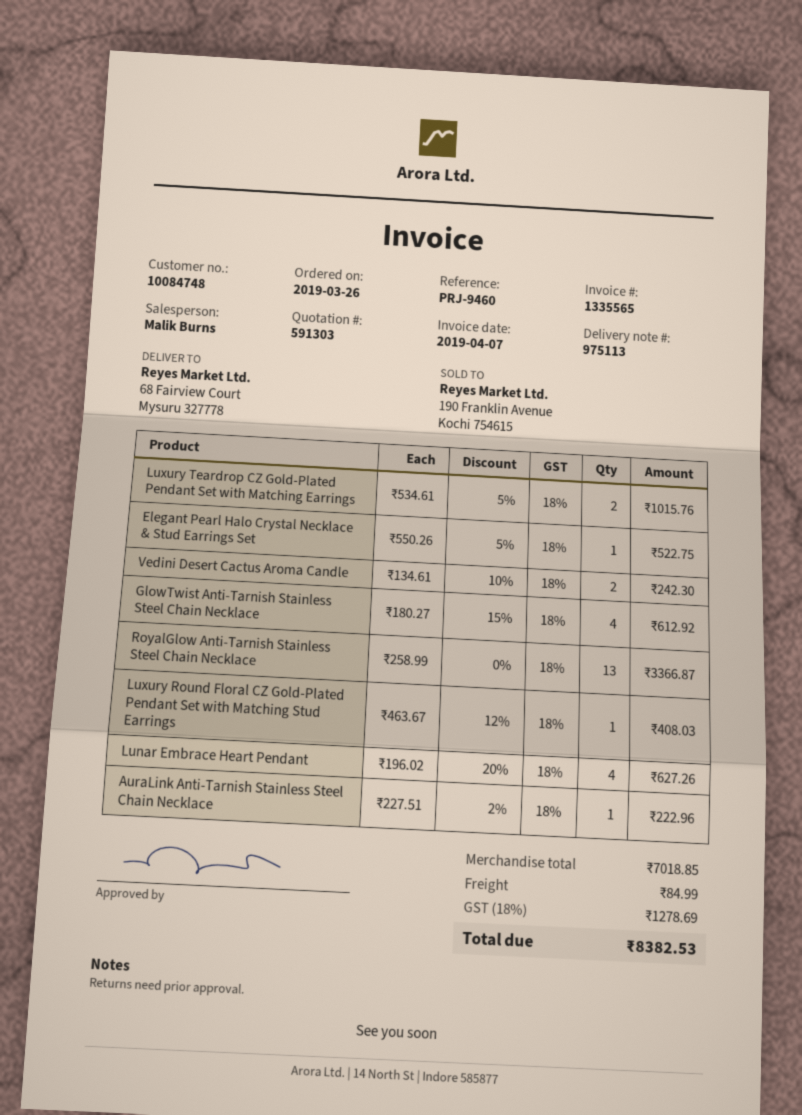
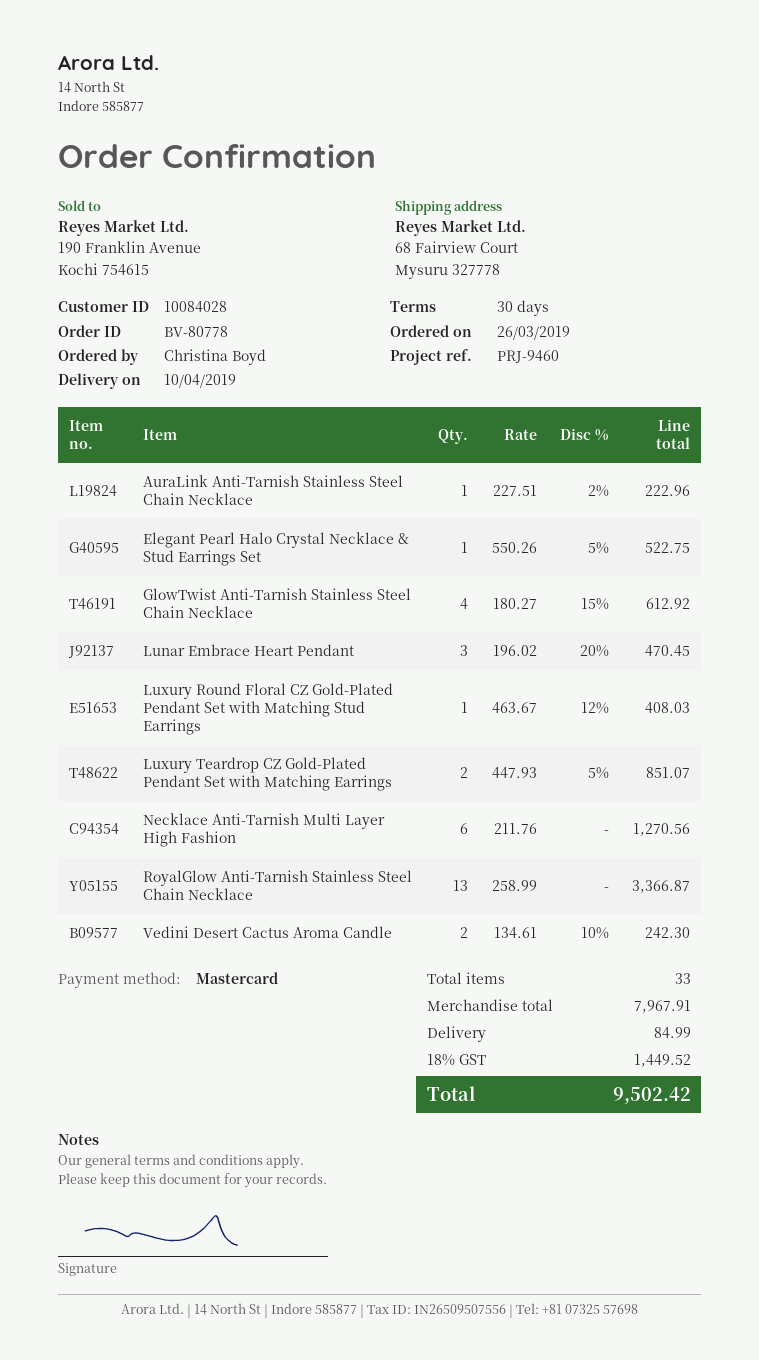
customer number: 10084748 -> 10084028
Luxury Teardrop CZ Gold-Plated Pendant Set with Matching Earrings: 2 x 534.61 - 5% = 1015.76 -> 2 x 447.93 - 5% = 851.07
Lunar Embrace Heart Pendant: 4 x 196.02 - 20% = 627.26 -> 3 x 196.02 - 20% = 470.45
Necklace Anti-Tarnish Multi Layer High Fashion: none -> 6 x 211.76 = 1270.56
subtotal: 7018.85 -> 7967.91
tax: 18% = 1278.69 -> 18% = 1449.52
total: 8382.53 -> 9502.42

